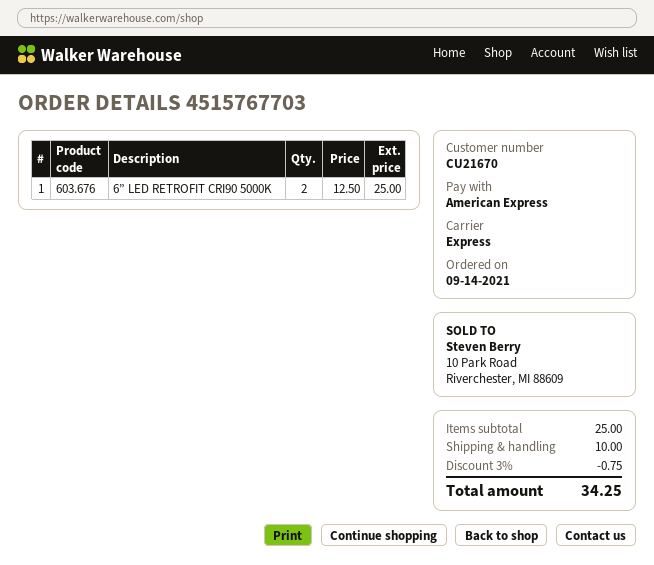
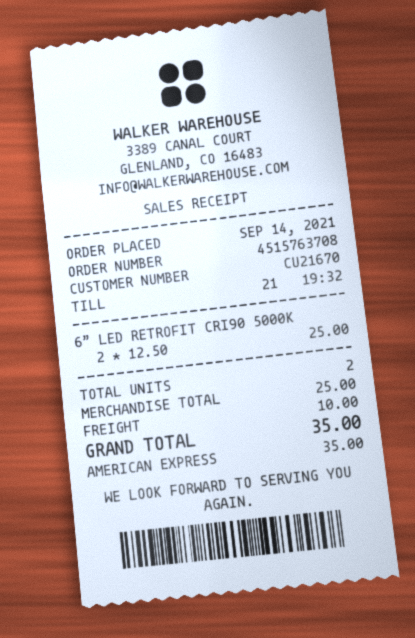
order number: 4515767703 -> 4515763708
discount: 3% = 0.75 -> none
total: 34.25 -> 35.00

